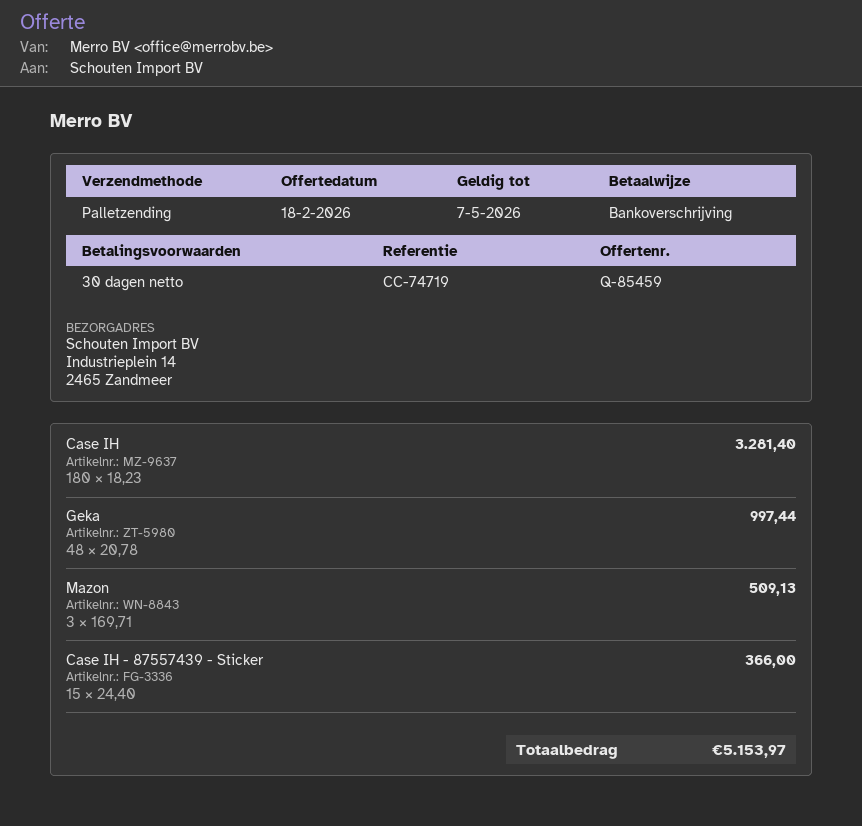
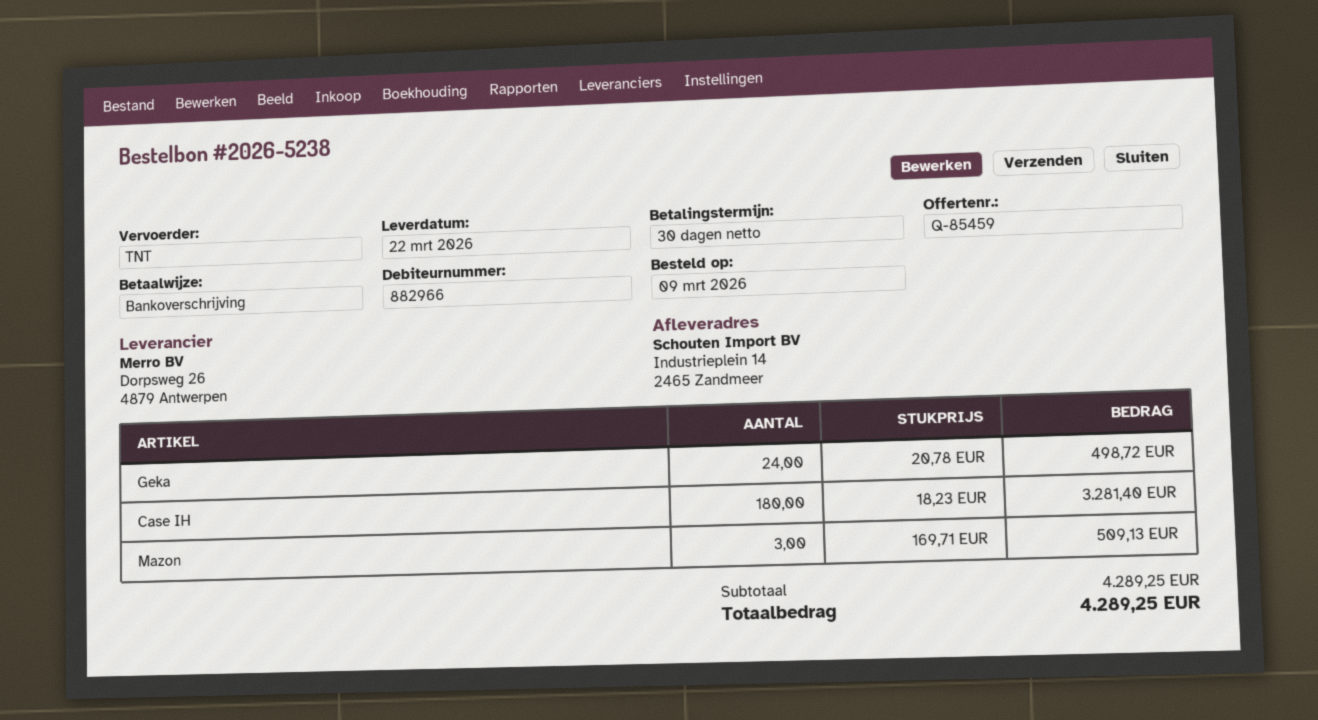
shipping method: pallet freight -> TNT
Geka: 48 x 20.78 = 997.44 -> 24 x 20.78 = 498.72
Case IH - 87557439 - Sticker: 15 x 24.40 = 366.00 -> none
total: 5153.97 -> 4289.25

